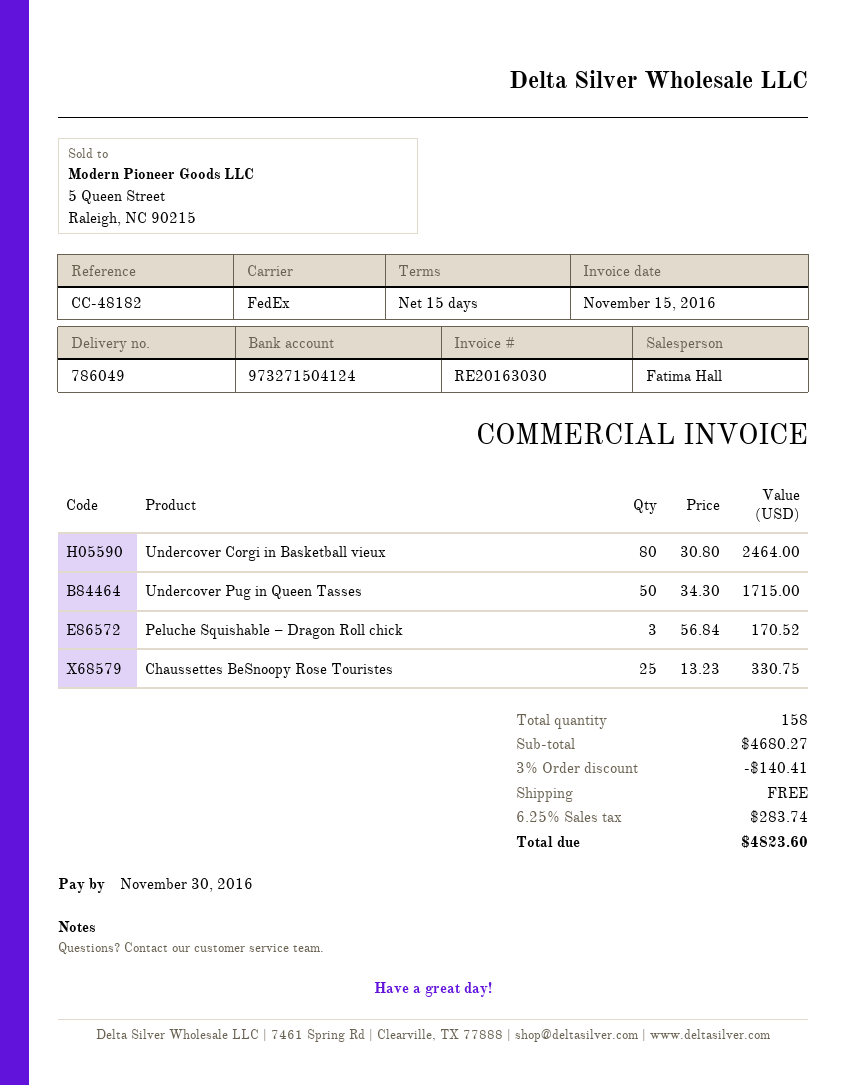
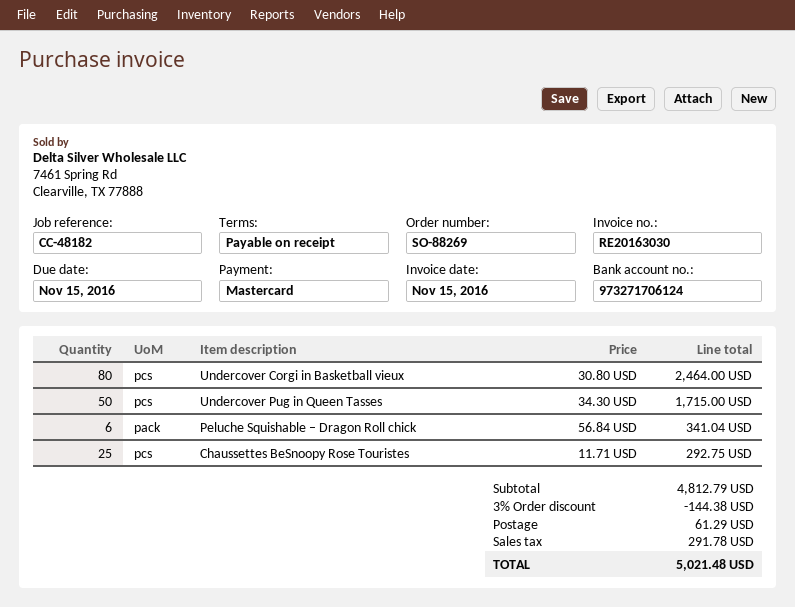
payment terms: 15 days -> on receipt
due date: 2016-11-30 -> 2016-11-15
bank account: 973271504124 -> 973271706124
Peluche Squishable – Dragon Roll chick: 3 x 56.84 = 170.52 -> 6 x 56.84 = 341.04
Chaussettes BeSnoopy Rose Touristes: 25 x 13.23 = 330.75 -> 25 x 11.71 = 292.75
subtotal: 4680.27 -> 4812.79
discount: 3% = 140.41 -> 3% = 144.38
shipping: 0.00 -> 61.29
tax: 283.74 -> 291.78
total: 4823.60 -> 5021.48

